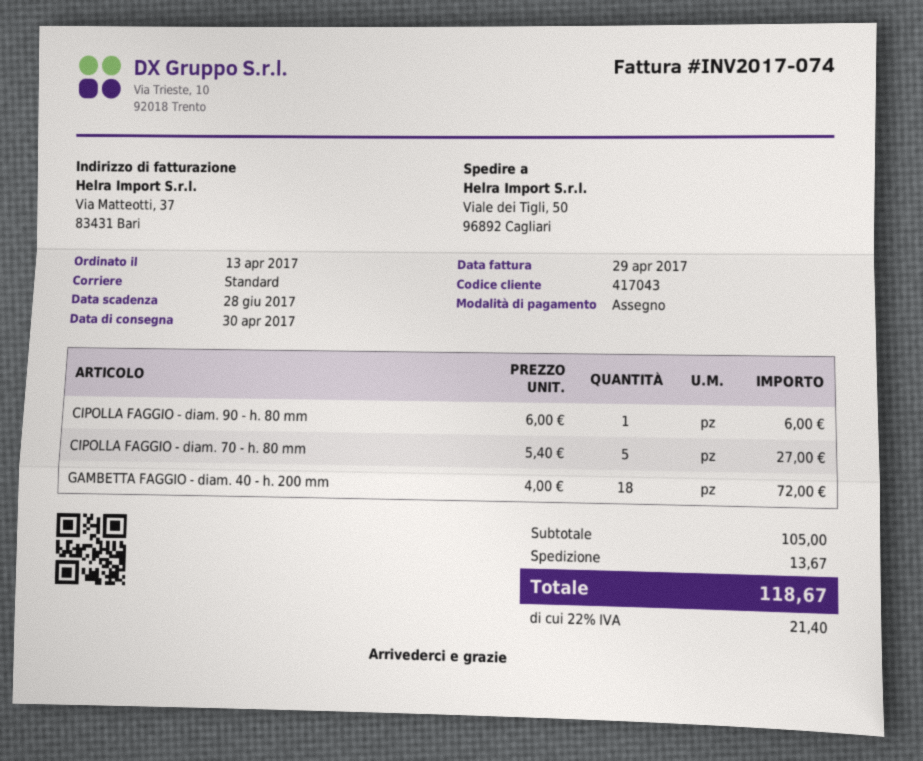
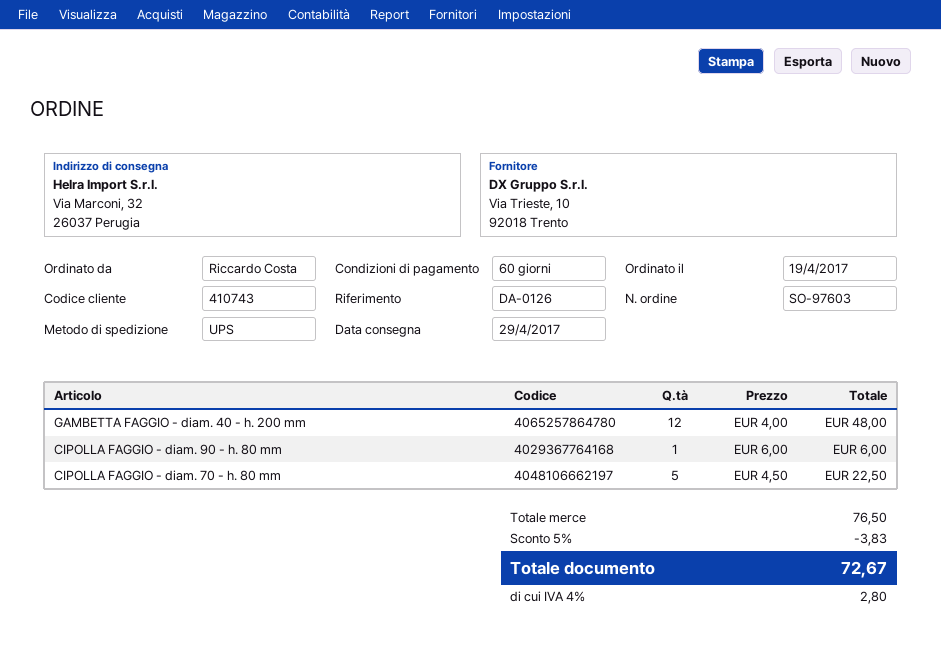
order date: 2017-04-13 -> 2017-04-19
delivery date: 2017-04-30 -> 2017-04-29
customer number: 417043 -> 410743
shipping method: standard -> UPS
ship to: Viale dei Tigli, 50, 96892 Cagliari -> Via Marconi, 32, 26037 Perugia
CIPOLLA FAGGIO - diam. 70 - h. 80 mm: 5 x 5.40 = 27.00 -> 5 x 4.50 = 22.50
GAMBETTA FAGGIO - diam. 40 - h. 200 mm: 18 x 4.00 = 72.00 -> 12 x 4.00 = 48.00
subtotal: 105.00 -> 76.50
discount: none -> 5% = 3.83
shipping: 13.67 -> none
tax: 22% = 21.40 -> 4% = 2.80
total: 118.67 -> 72.67

